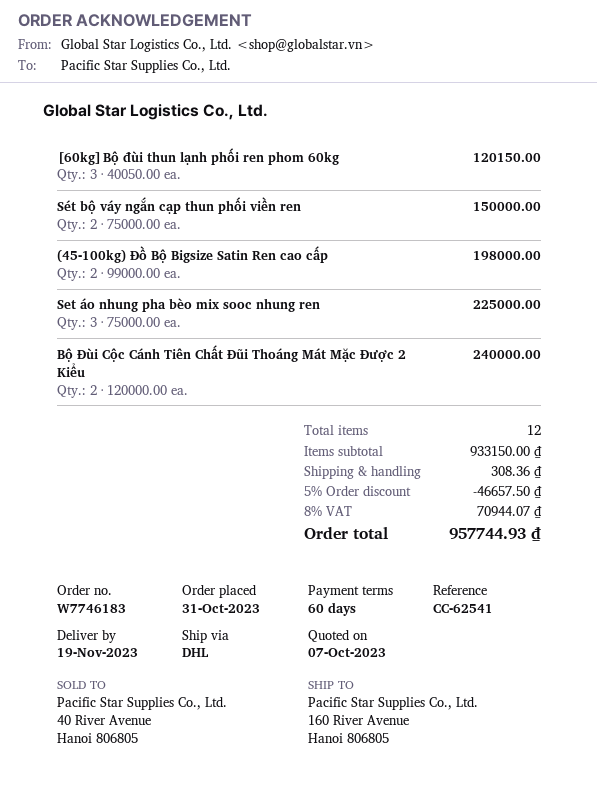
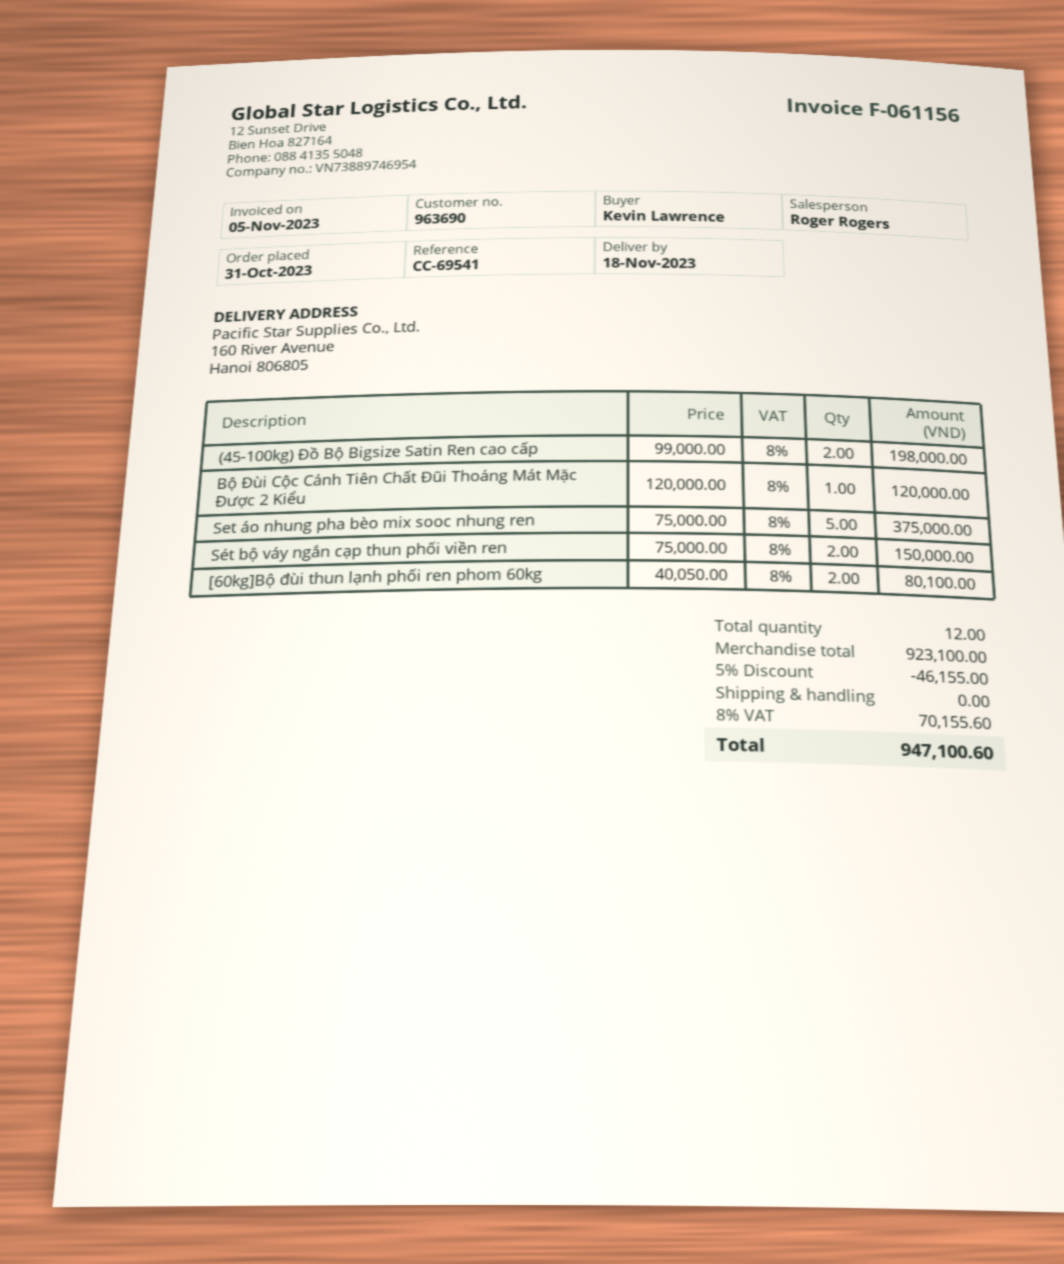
delivery date: 2023-11-19 -> 2023-11-18
reference: CC-62541 -> CC-69541
[60kg]Bộ đùi thun lạnh phối ren phom 60kg: 3 x 40050.00 = 120150.00 -> 2 x 40050.00 = 80100.00
Set áo nhung pha bèo mix sooc nhung ren: 3 x 75000.00 = 225000.00 -> 5 x 75000.00 = 375000.00
Bộ Đùi Cộc Cánh Tiên Chất Đũi Thoáng Mát Mặc Được 2 Kiểu: 2 x 120000.00 = 240000.00 -> 1 x 120000.00 = 120000.00
subtotal: 933150.00 -> 923100.00
discount: 5% = 46657.50 -> 5% = 46155.00
shipping: 308.36 -> 0.00
tax: 8% = 70944.07 -> 8% = 70155.60
total: 957744.93 -> 947100.60

